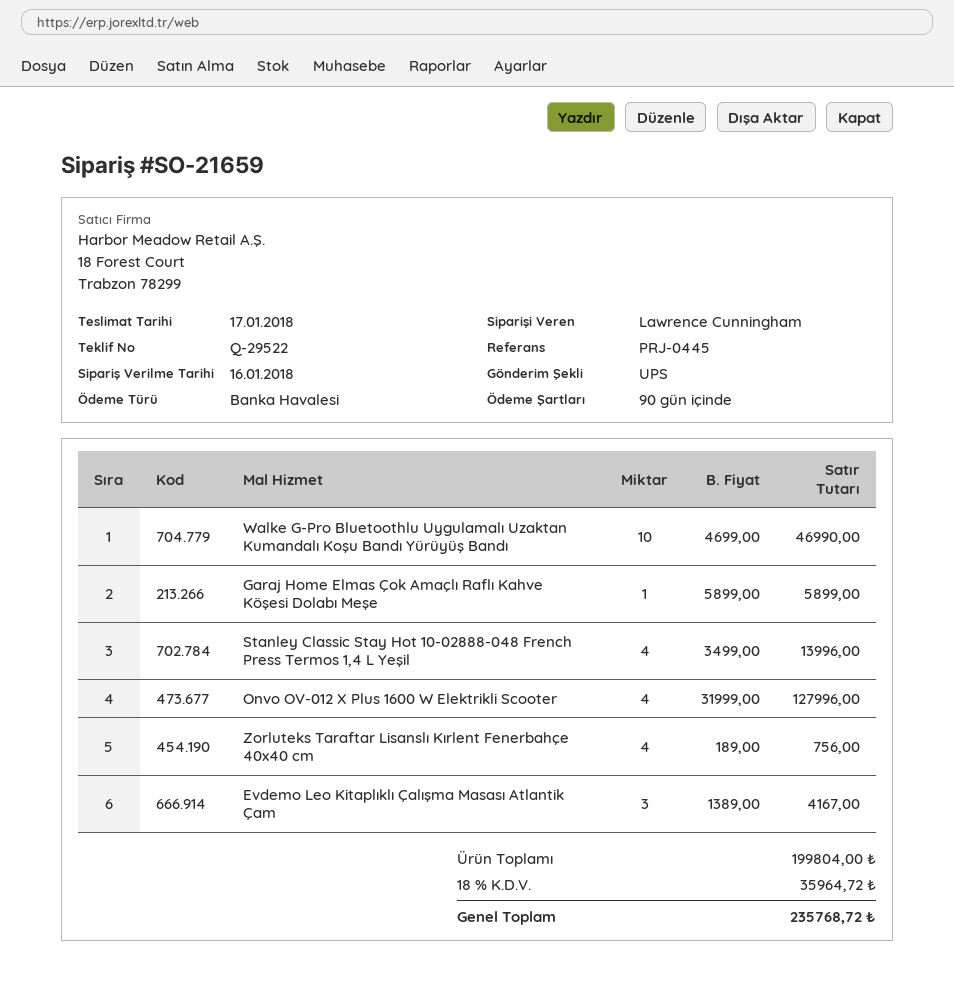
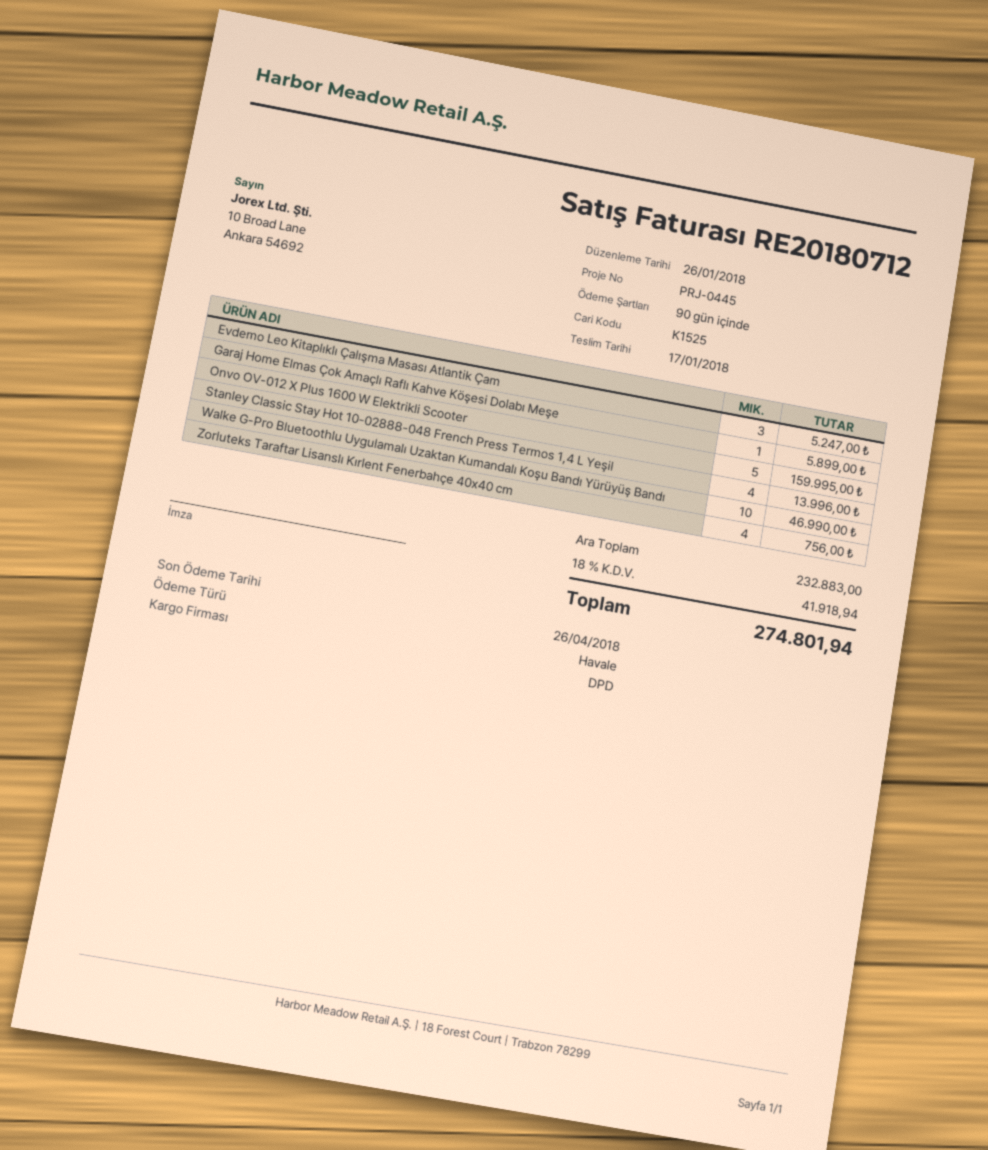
shipping method: UPS -> DPD
Onvo OV-012 X Plus 1600 W Elektrikli Scooter: 4 for 127996.00 -> 5 for 159995.00
Evdemo Leo Kitaplıklı Çalışma Masası Atlantik Çam: 3 for 4167.00 -> 3 for 5247.00
subtotal: 199804.00 -> 232883.00
tax: 18% = 35964.72 -> 18% = 41918.94
total: 235768.72 -> 274801.94

